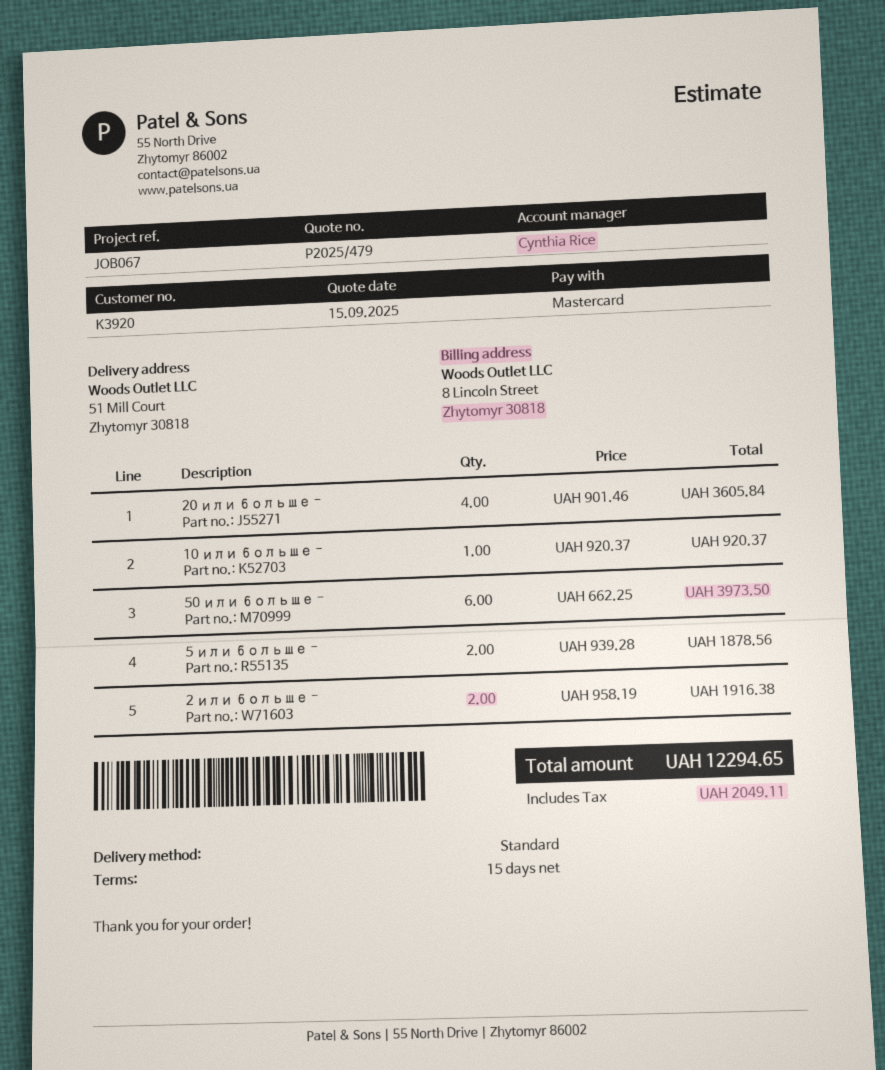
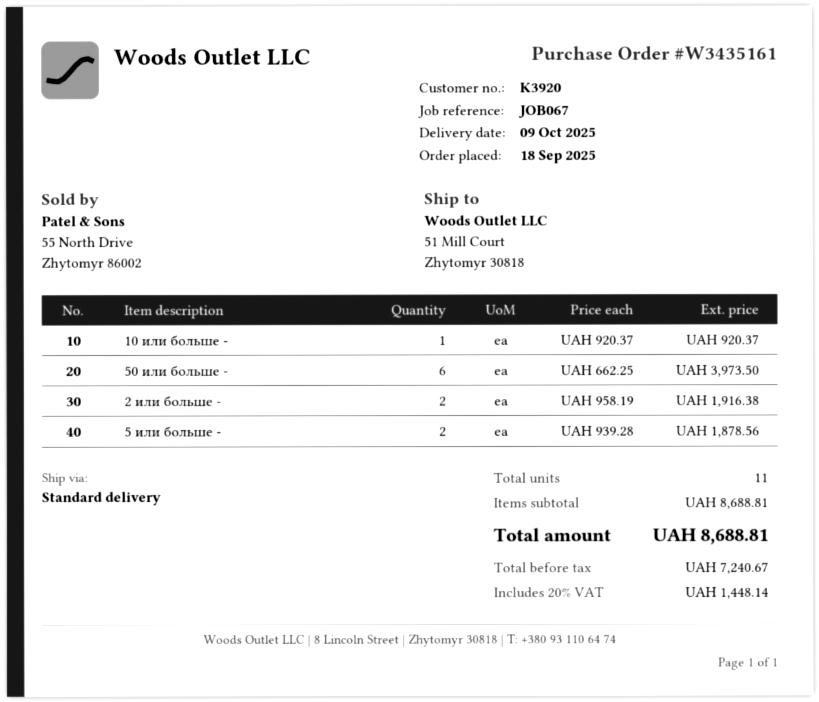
20 или больше -: 4 x 901.46 = 3605.84 -> none
tax: 2049.11 -> 1448.14
total: 12294.65 -> 8688.81

